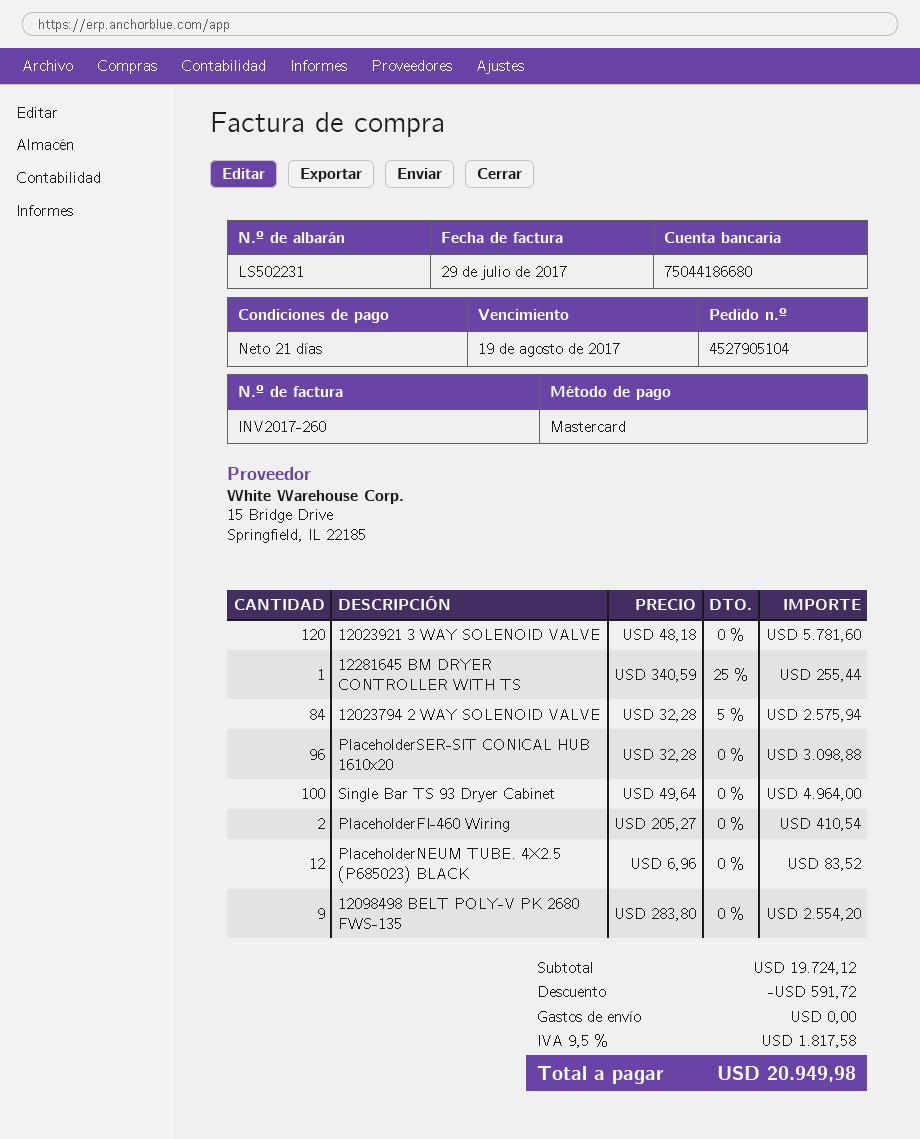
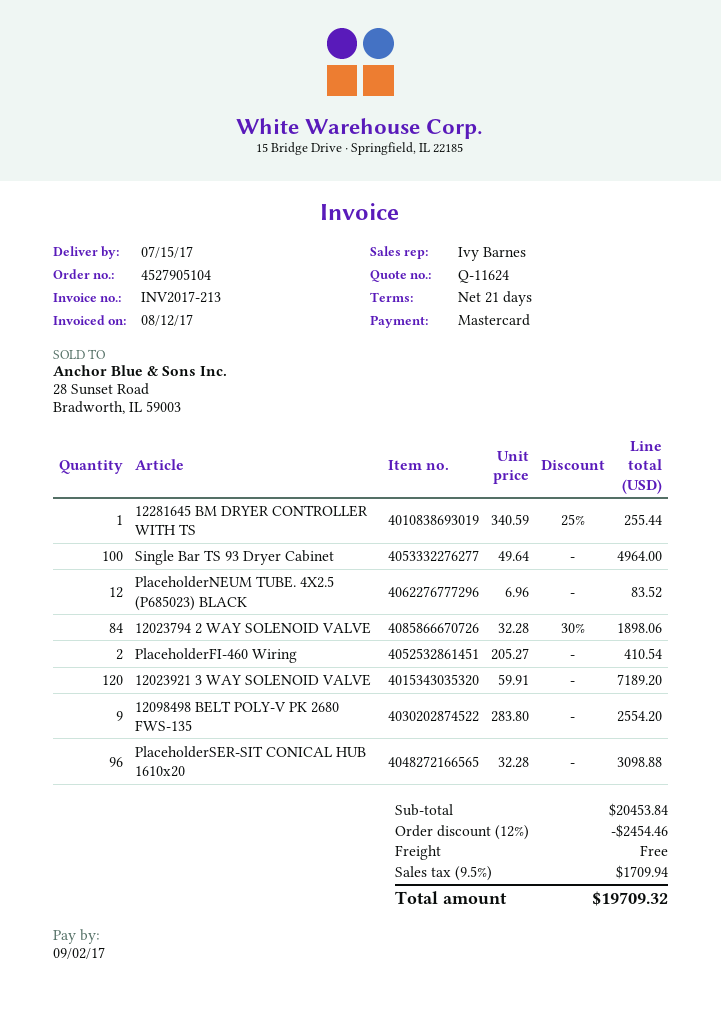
invoice number: INV2017-260 -> INV2017-213
invoice date: 2017-07-29 -> 2017-08-12
due date: 2017-08-19 -> 2017-09-02
12023921 3 WAY SOLENOID VALVE: 120 x 48.18 = 5781.60 -> 120 x 59.91 = 7189.20
12023794 2 WAY SOLENOID VALVE: 84 x 32.28 - 5% = 2575.94 -> 84 x 32.28 - 30% = 1898.06
subtotal: 19724.12 -> 20453.84
discount: 591.72 -> 2454.46
tax: 9.5% = 1817.58 -> 9.5% = 1709.94
total: 20949.98 -> 19709.32

